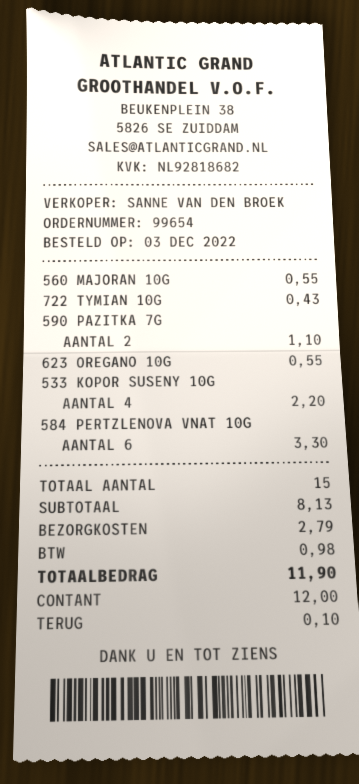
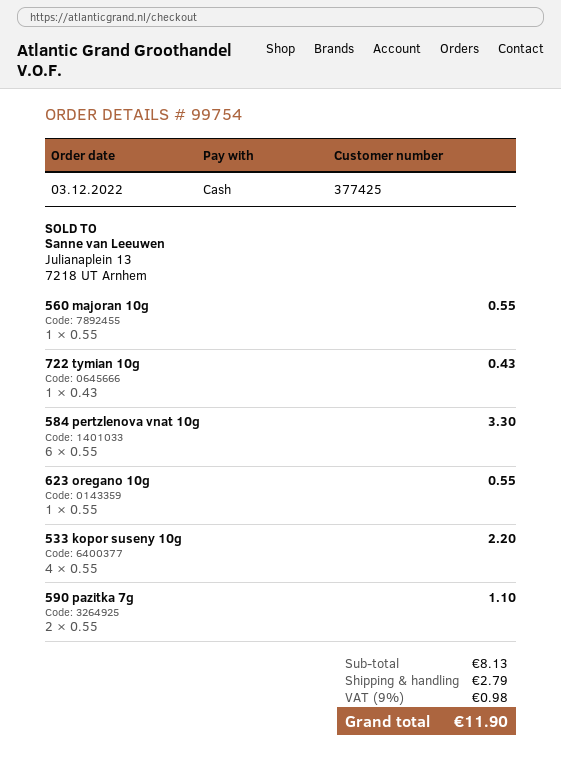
order number: 99654 -> 99754

